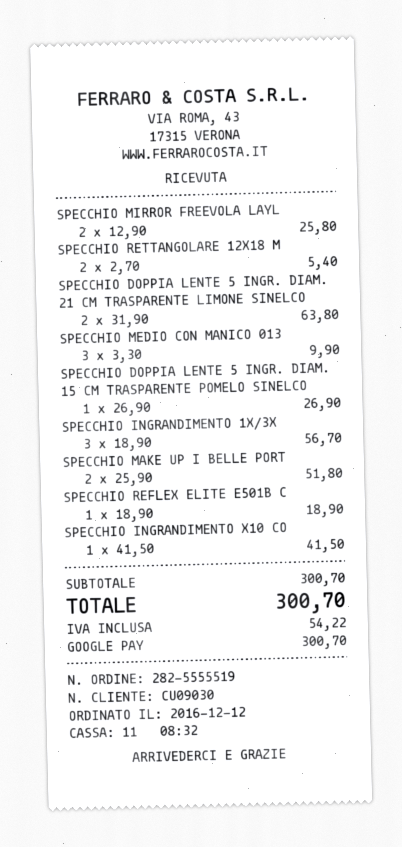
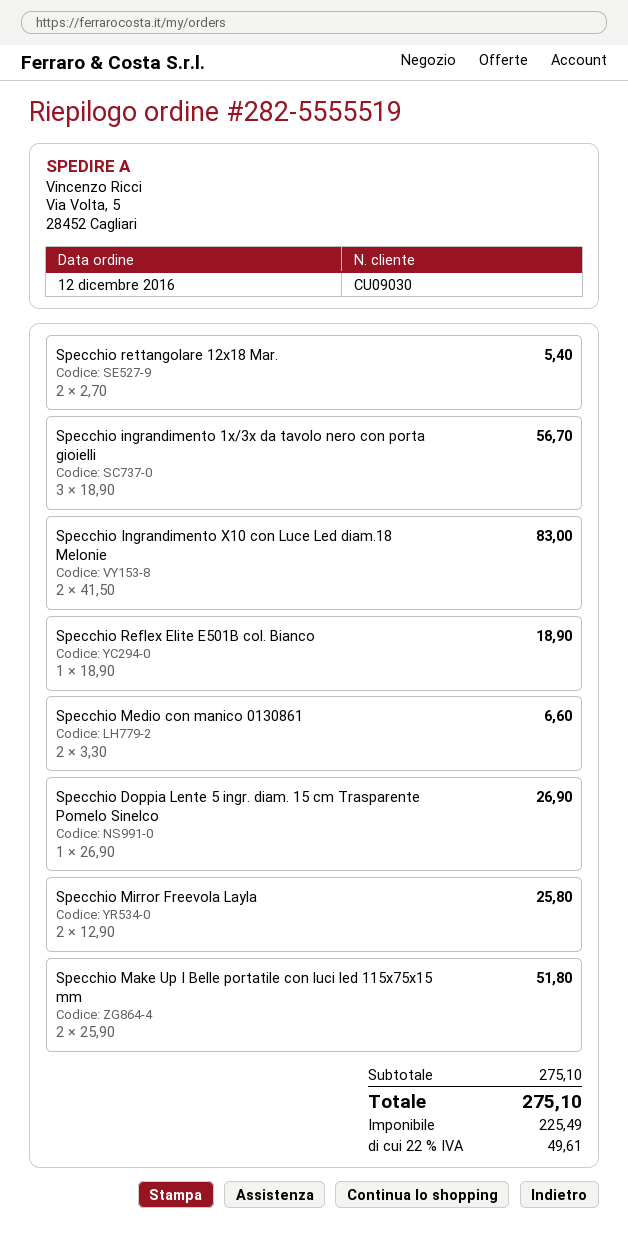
SPECCHIO DOPPIA LENTE 5 INGR. DIAM. 21 CM TRASPARENTE LIMONE SINELCO: 2 x 31.90 = 63.80 -> none
SPECCHIO MEDIO CON MANICO 013: 3 x 3.30 = 9.90 -> 2 x 3.30 = 6.60
SPECCHIO INGRANDIMENTO X10 CO: 1 x 41.50 = 41.50 -> 2 x 41.50 = 83.00
subtotal: 300.70 -> 275.10
tax: 54.22 -> 49.61
total: 300.70 -> 275.10

